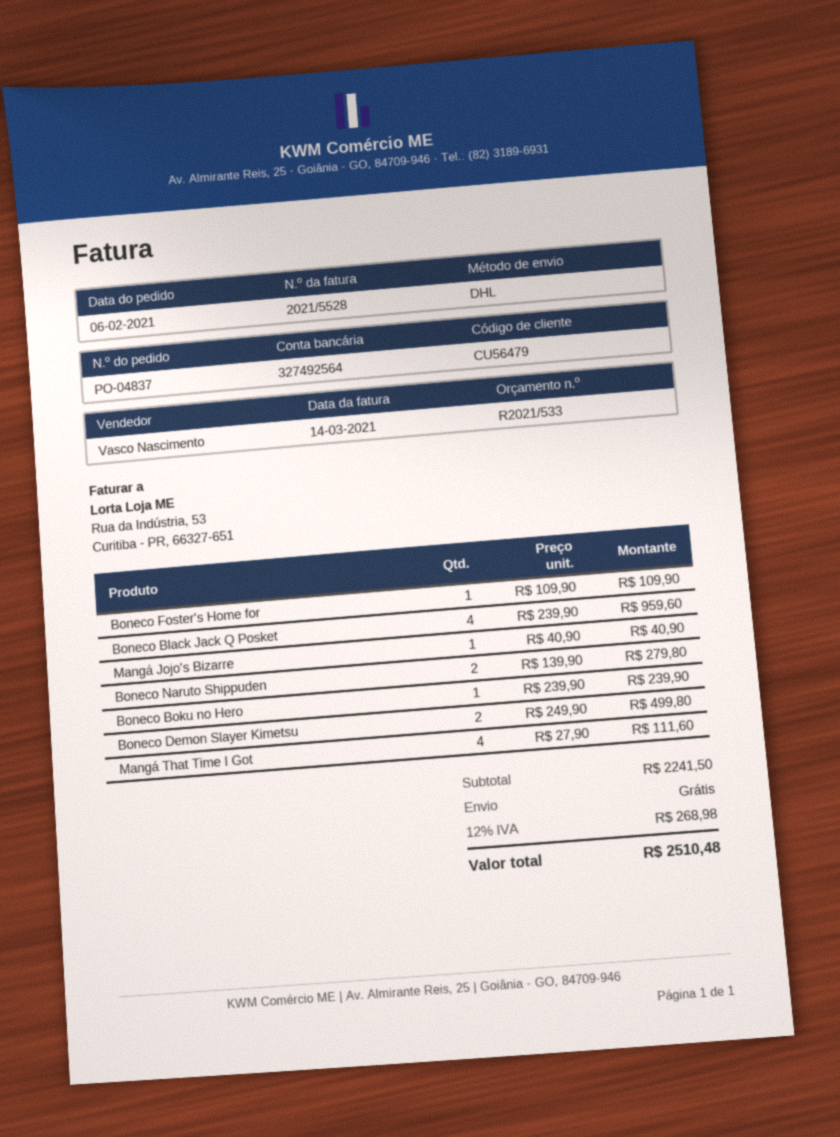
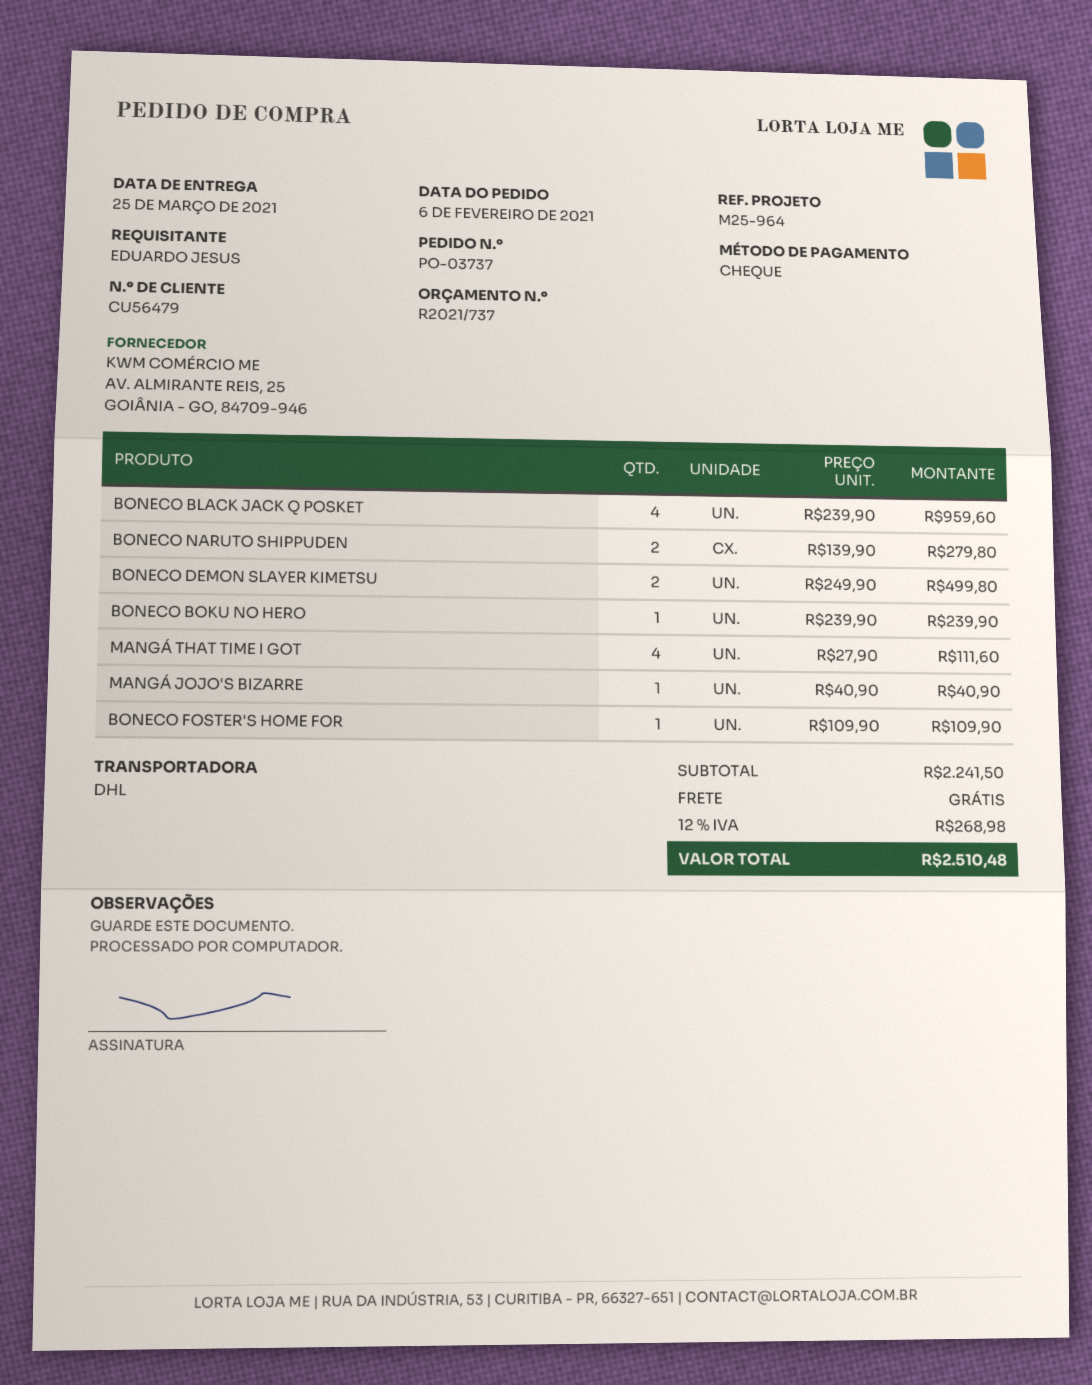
quote number: R2021/533 -> R2021/737
order number: PO-04837 -> PO-03737

